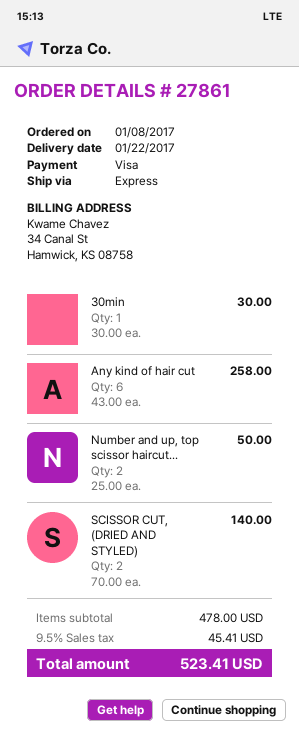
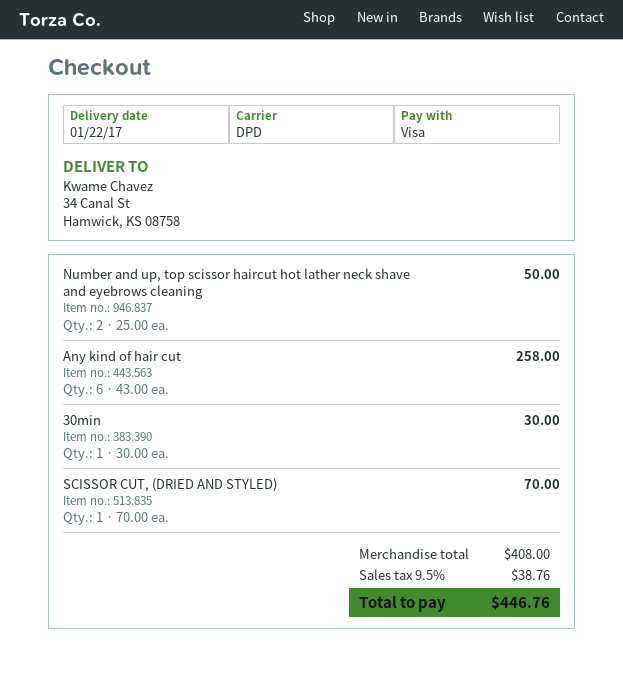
shipping method: express -> DPD
SCISSOR CUT, (DRIED AND STYLED): 2 x 70.00 = 140.00 -> 1 x 70.00 = 70.00
subtotal: 478.00 -> 408.00
tax: 9.5% = 45.41 -> 9.5% = 38.76
total: 523.41 -> 446.76

